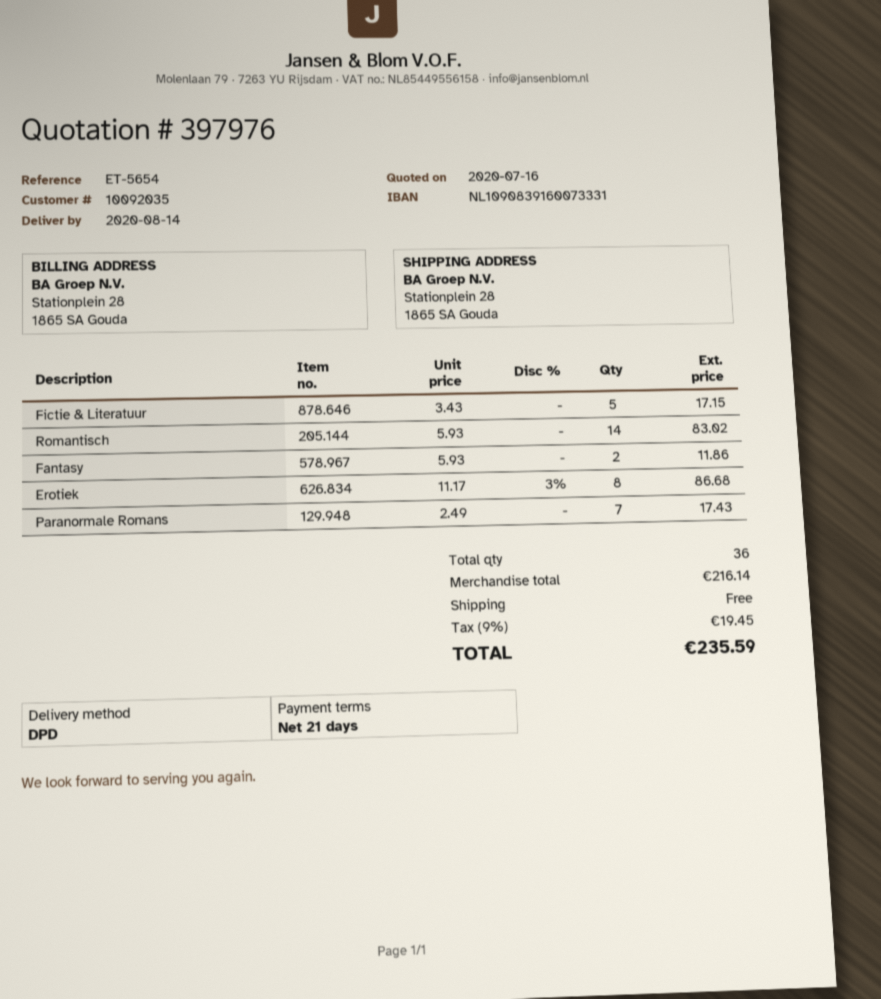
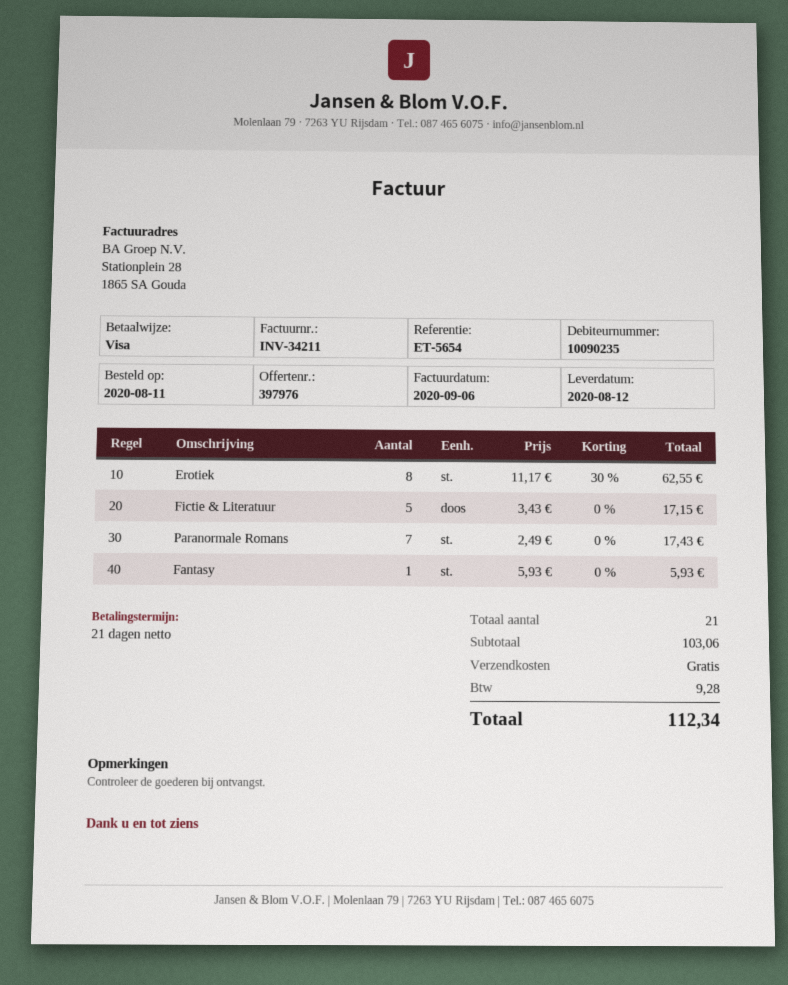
delivery date: 2020-08-14 -> 2020-08-12
customer number: 10092035 -> 10090235
Romantisch: 14 x 5.93 = 83.02 -> none
Fantasy: 2 x 5.93 = 11.86 -> 1 x 5.93 = 5.93
Erotiek: 8 x 11.17 - 3% = 86.68 -> 8 x 11.17 - 30% = 62.55
total quantity: 36 -> 21
subtotal: 216.14 -> 103.06
tax: 19.45 -> 9.28
total: 235.59 -> 112.34

